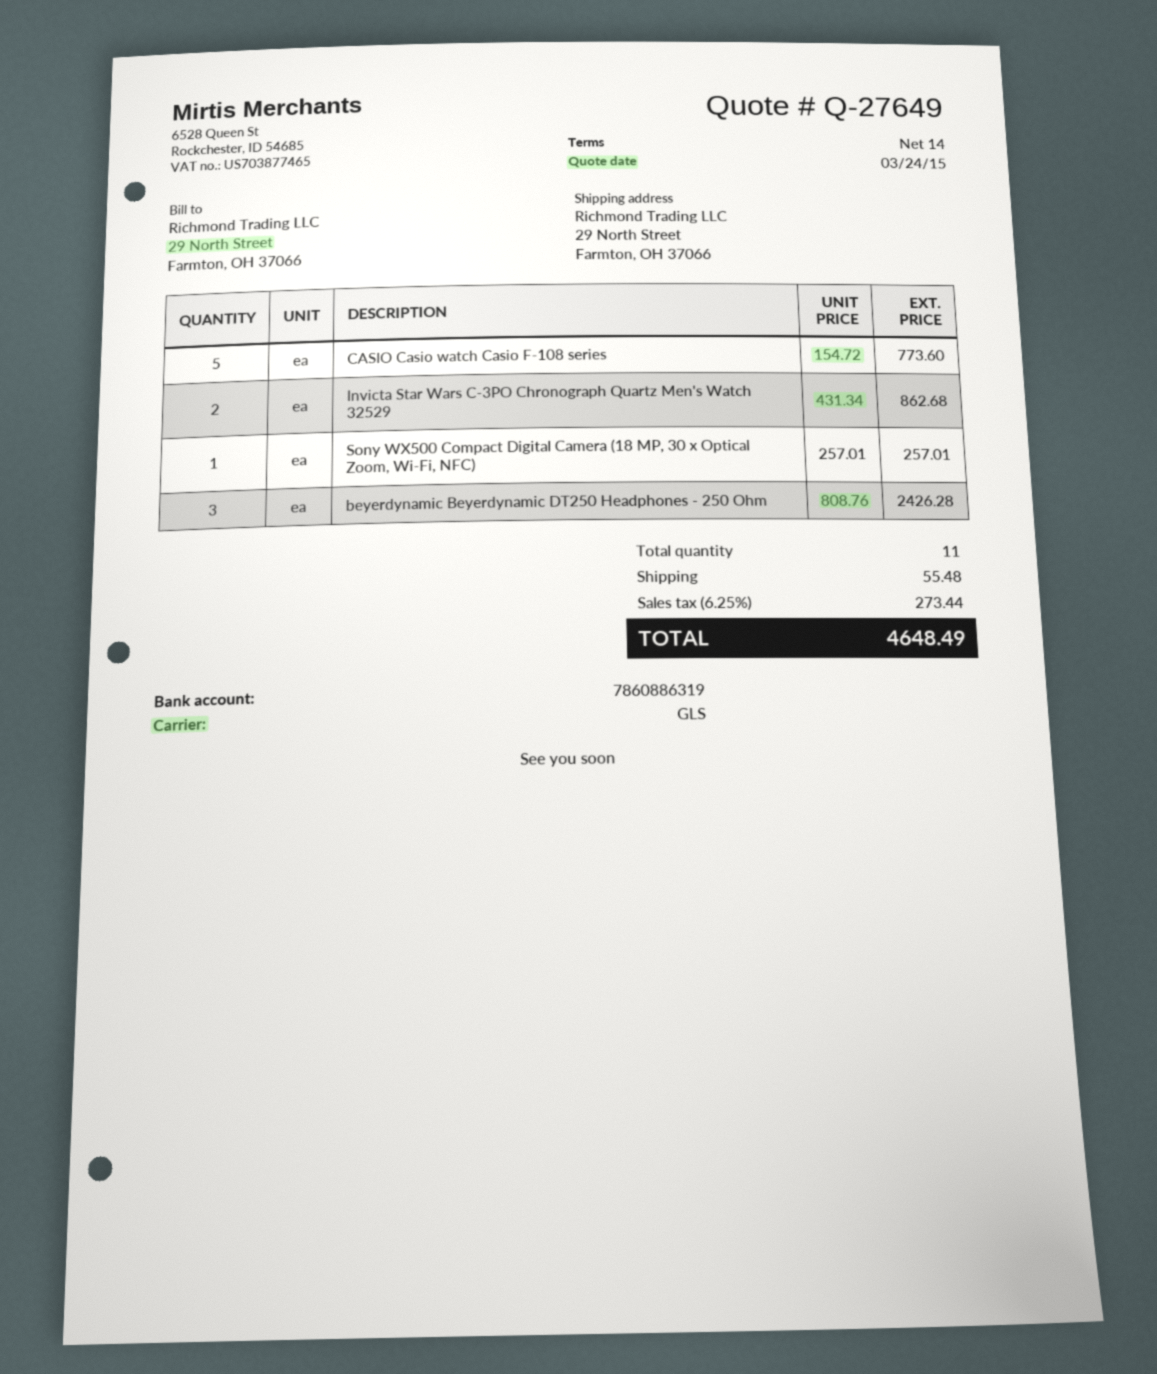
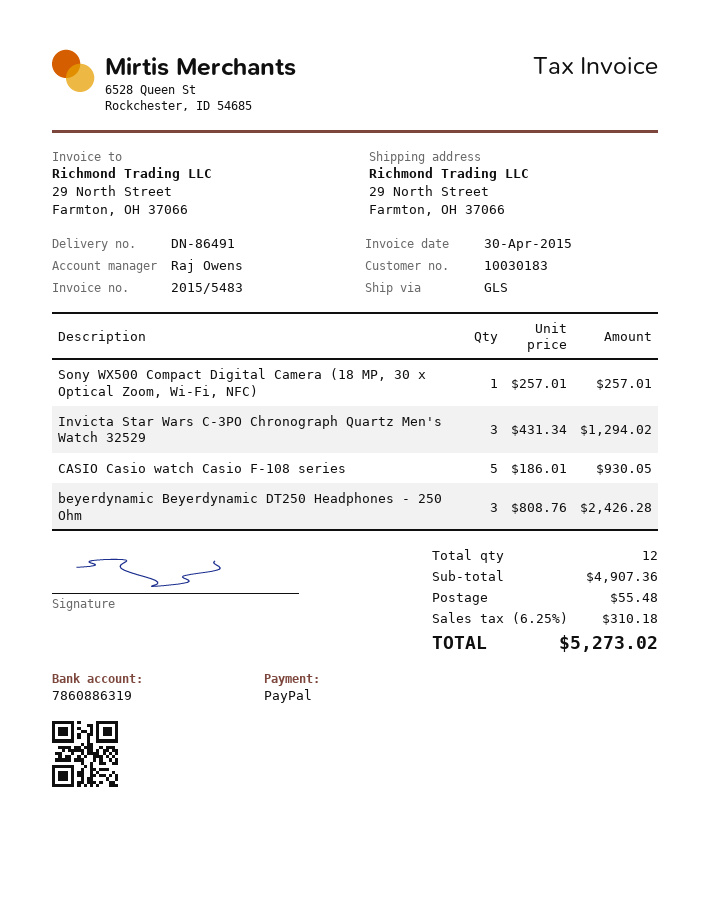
CASIO Casio watch Casio F-108 series: 5 x 154.72 = 773.60 -> 5 x 186.01 = 930.05
Invicta Star Wars C-3PO Chronograph Quartz Men's Watch 32529: 2 x 431.34 = 862.68 -> 3 x 431.34 = 1294.02
total quantity: 11 -> 12
tax: 6.25% = 273.44 -> 6.25% = 310.18
total: 4648.49 -> 5273.02

